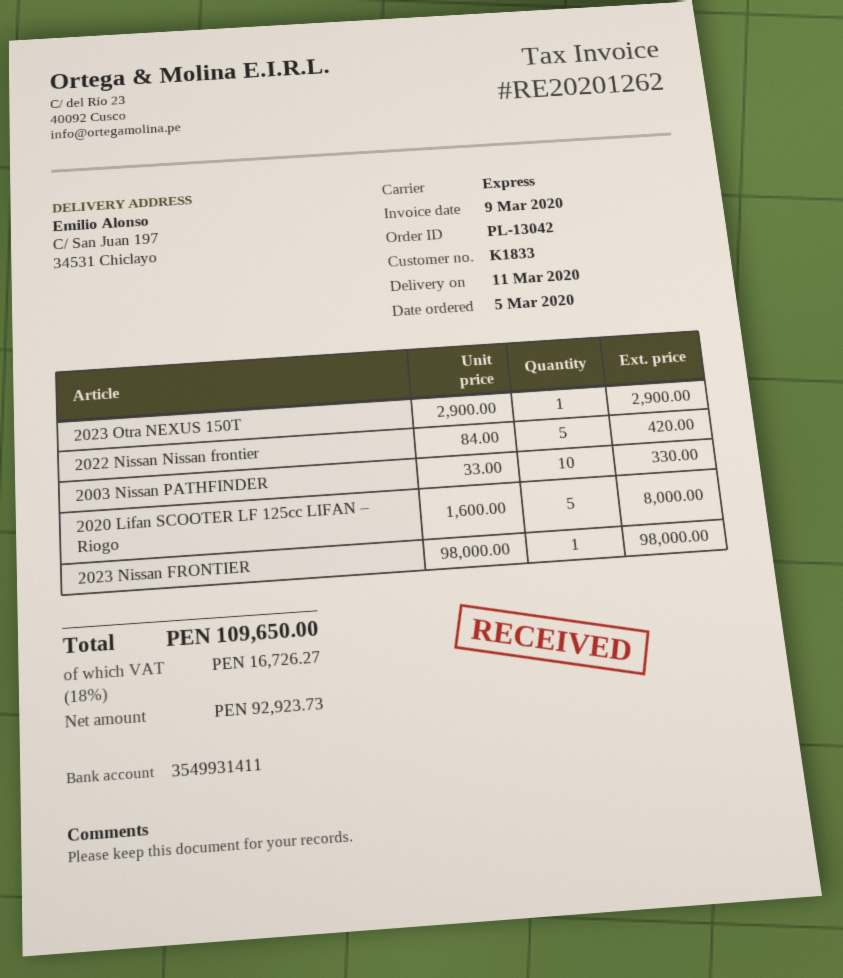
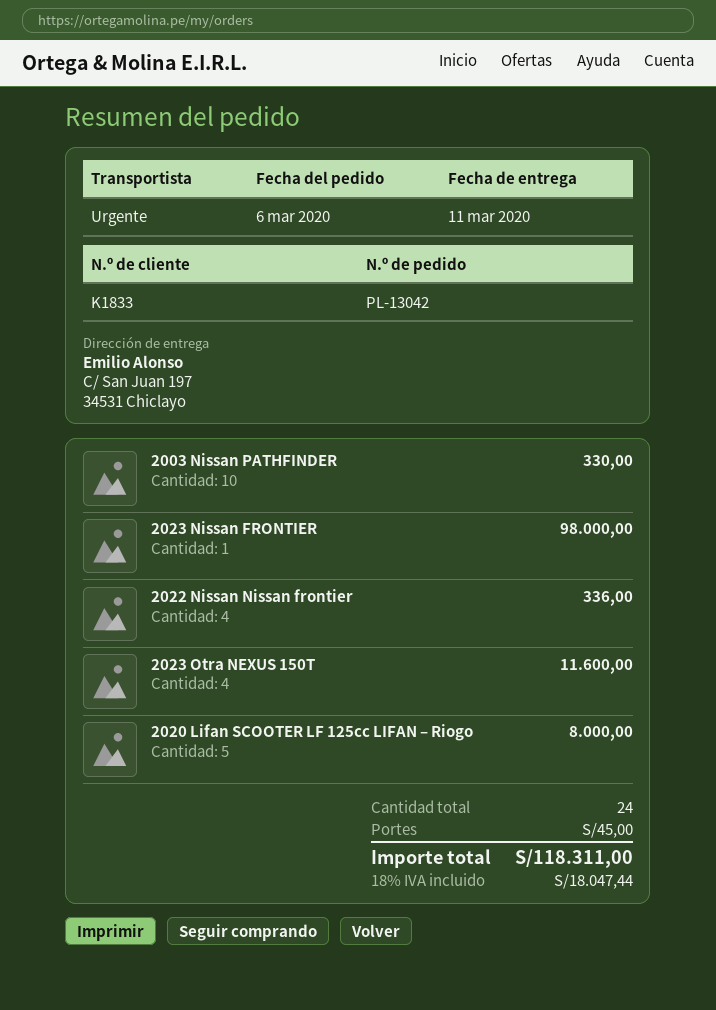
order date: 2020-03-05 -> 2020-03-06
2023 Otra NEXUS 150T: 1 for 2900.00 -> 4 for 11600.00
2022 Nissan Nissan frontier: 5 for 420.00 -> 4 for 336.00
shipping: none -> 45.00
tax: 18% = 16726.27 -> 18% = 18047.44
total: 109650.00 -> 118311.00

